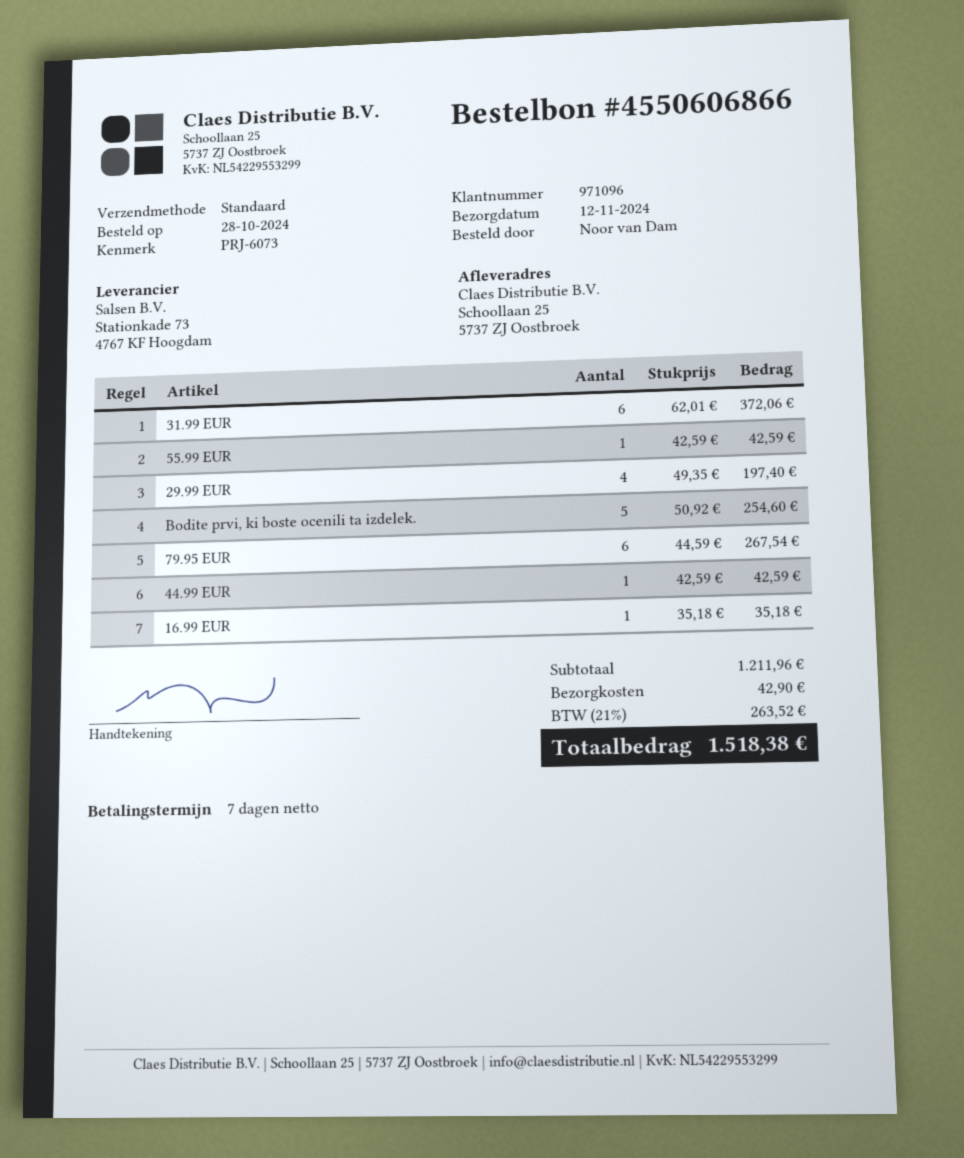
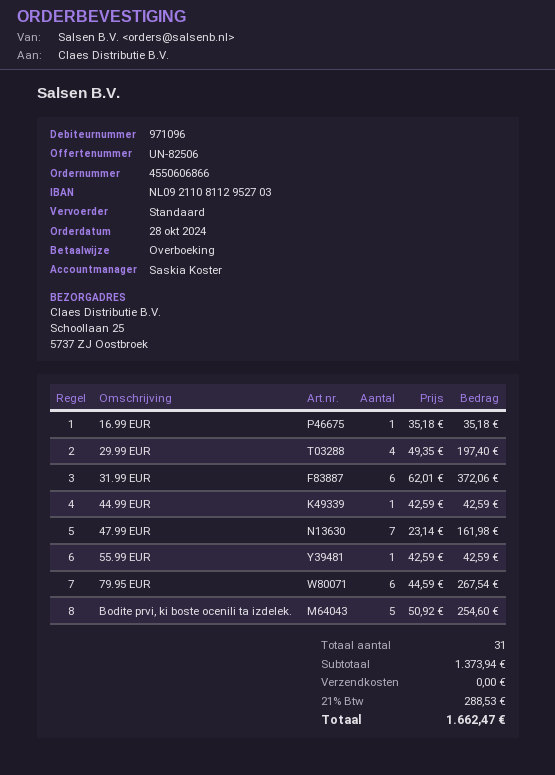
47.99 EUR: none -> 7 x 23.14 = 161.98
subtotal: 1211.96 -> 1373.94
shipping: 42.90 -> 0.00
tax: 21% = 263.52 -> 21% = 288.53
total: 1518.38 -> 1662.47

